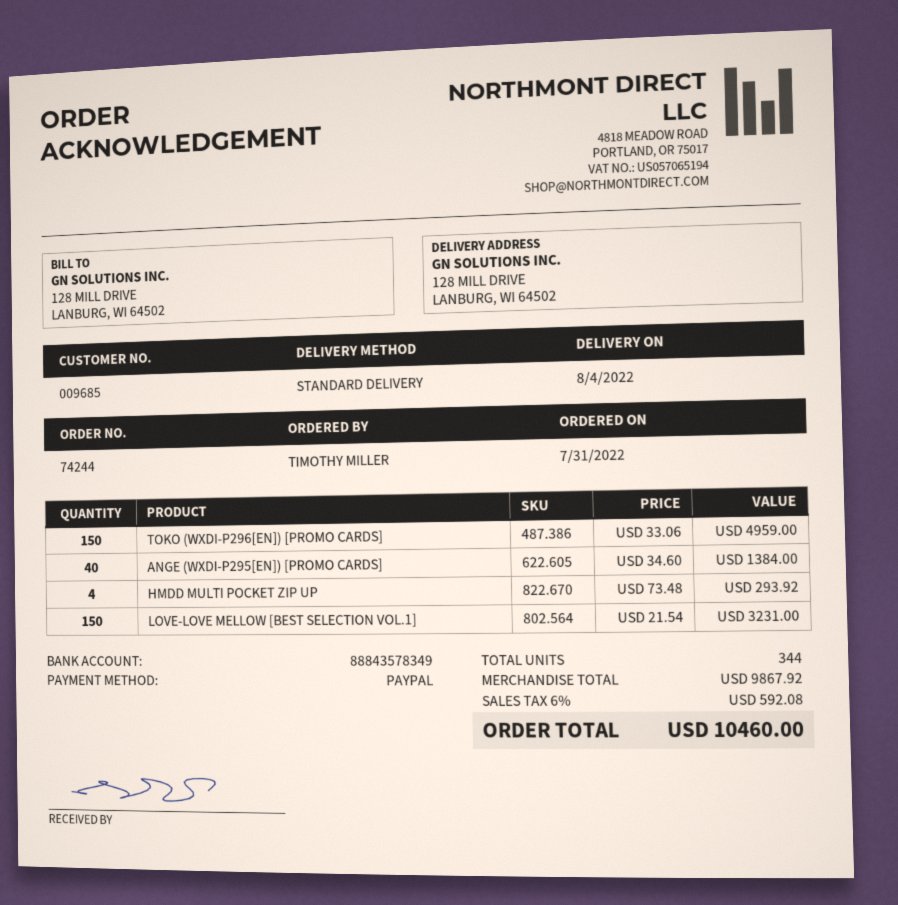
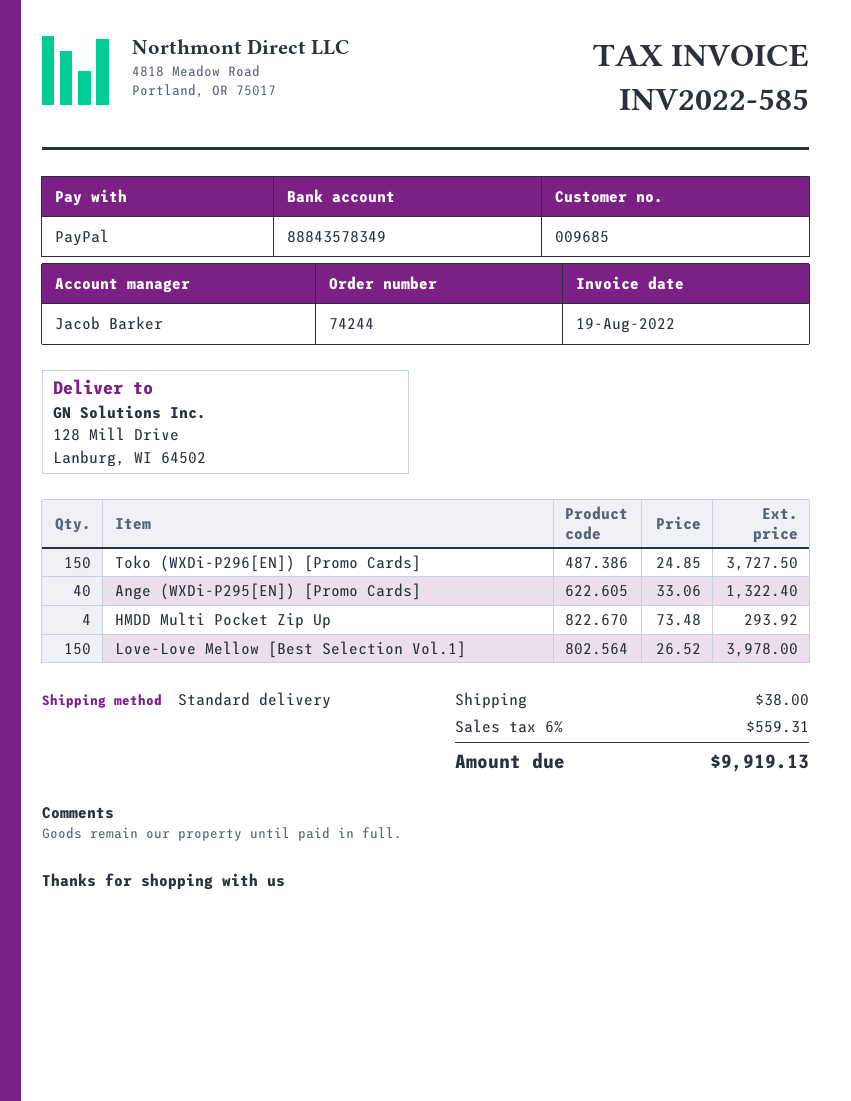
TOKO (WXDI-P296[EN]) [PROMO CARDS]: 150 x 33.06 = 4959.00 -> 150 x 24.85 = 3727.50
ANGE (WXDI-P295[EN]) [PROMO CARDS]: 40 x 34.60 = 1384.00 -> 40 x 33.06 = 1322.40
LOVE-LOVE MELLOW [BEST SELECTION VOL.1]: 150 x 21.54 = 3231.00 -> 150 x 26.52 = 3978.00
shipping: none -> 38.00
tax: 6% = 592.08 -> 6% = 559.31
total: 10460.00 -> 9919.13

